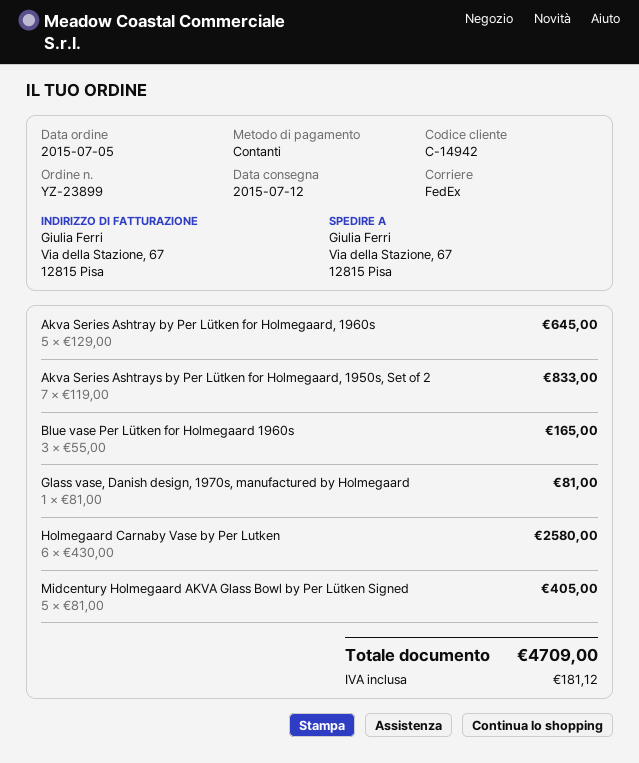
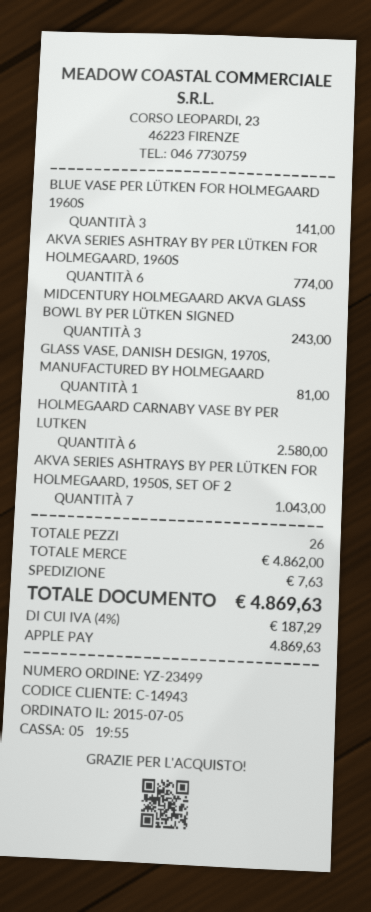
order number: YZ-23899 -> YZ-23499
customer number: C-14942 -> C-14943
payment method: cash -> Apple Pay
Akva Series Ashtray by Per Lütken for Holmegaard, 1960s: 5 for 645.00 -> 6 for 774.00
Akva Series Ashtrays by Per Lütken for Holmegaard, 1950s, Set of 2: 7 for 833.00 -> 7 for 1043.00
Blue vase Per Lütken for Holmegaard 1960s: 3 for 165.00 -> 3 for 141.00
Midcentury Holmegaard AKVA Glass Bowl by Per Lütken Signed: 5 for 405.00 -> 3 for 243.00
shipping: none -> 7.63
tax: 181.12 -> 187.29
total: 4709.00 -> 4869.63

